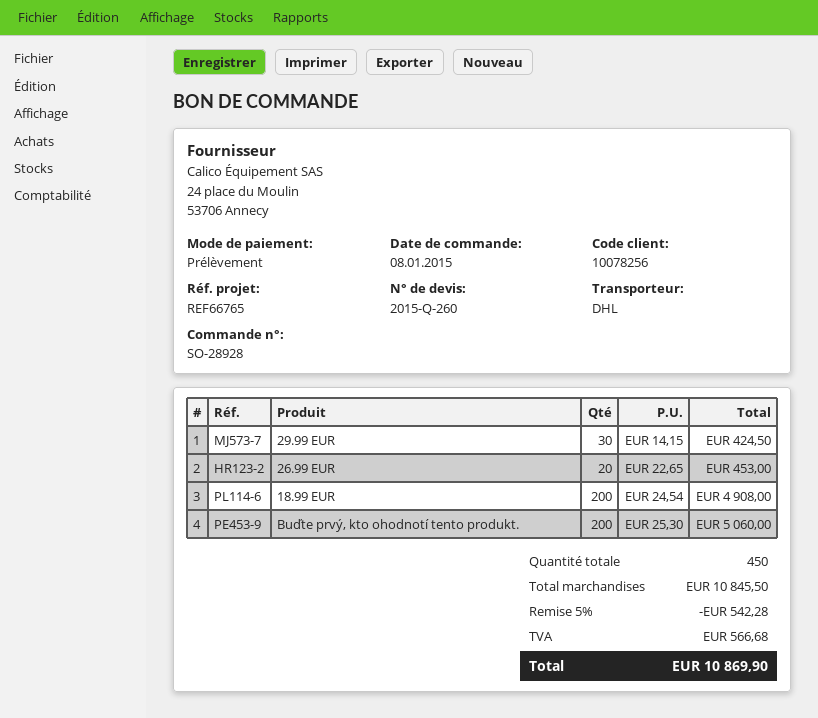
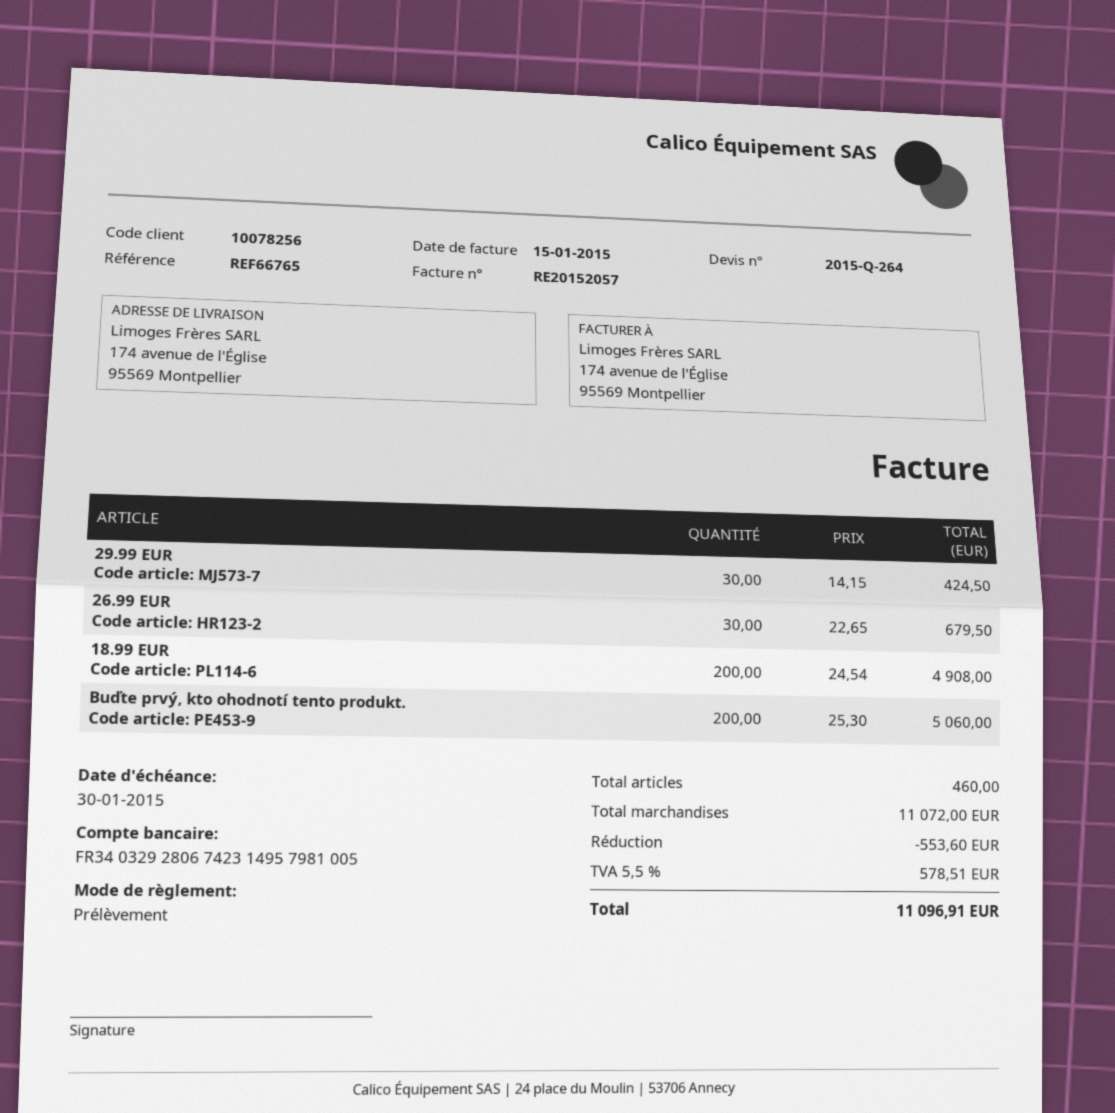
quote number: 2015-Q-260 -> 2015-Q-264
26.99 EUR: 20 x 22.65 = 453.00 -> 30 x 22.65 = 679.50
total quantity: 450 -> 460
subtotal: 10845.50 -> 11072.00
discount: 542.28 -> 553.60
tax: 566.68 -> 578.51
total: 10869.90 -> 11096.91

